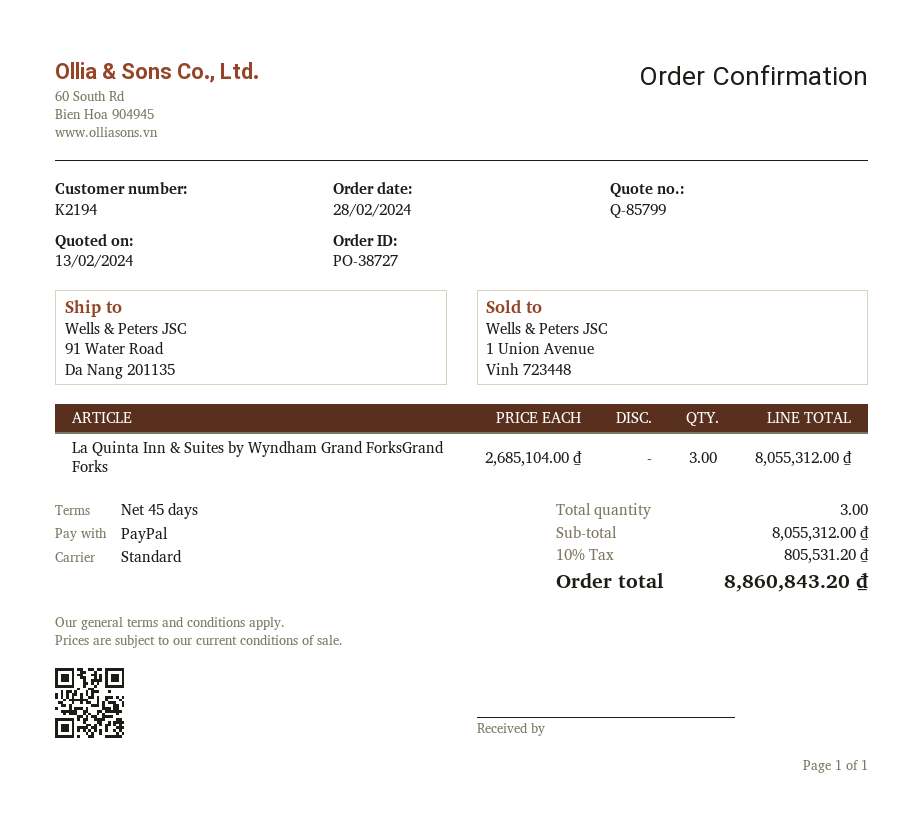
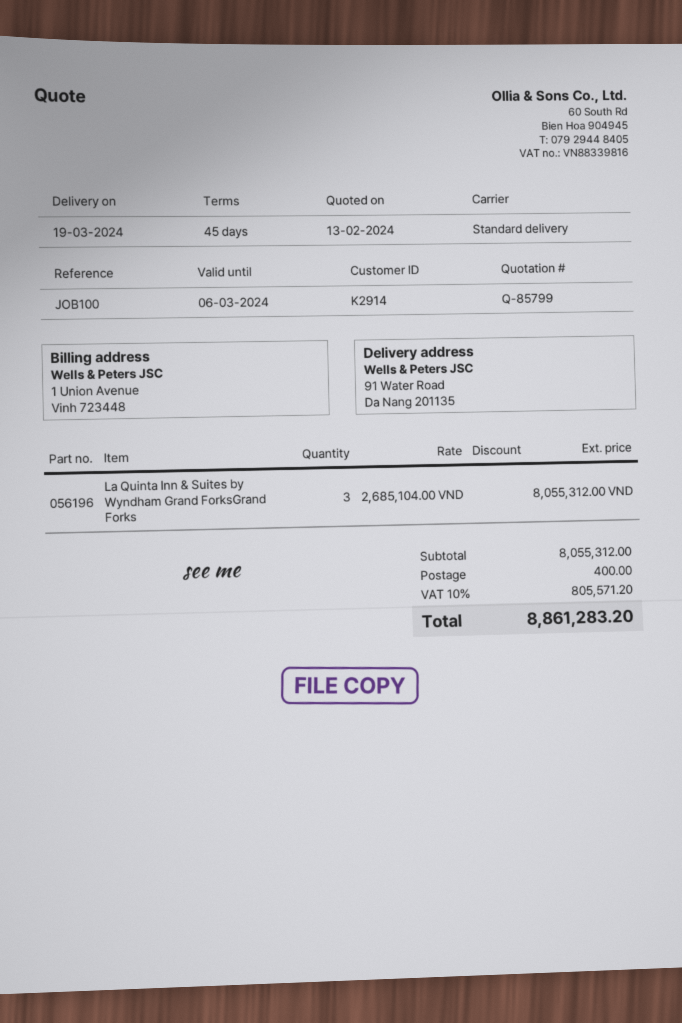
customer number: K2194 -> K2914
shipping: none -> 400.00
tax: 10% = 805531.20 -> 10% = 805571.20
total: 8860843.20 -> 8861283.20

